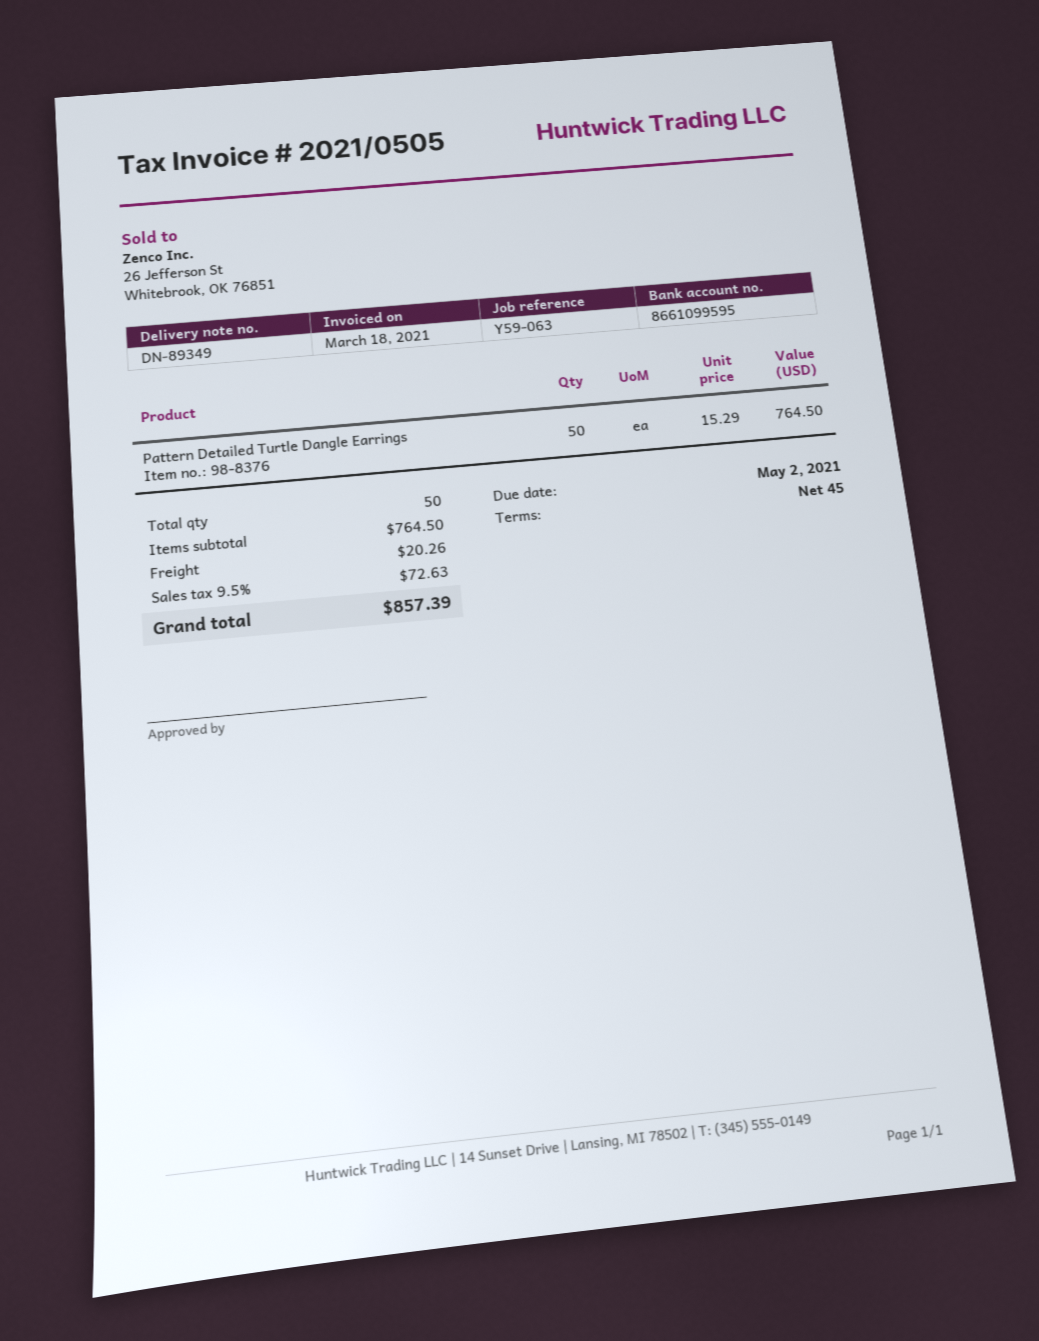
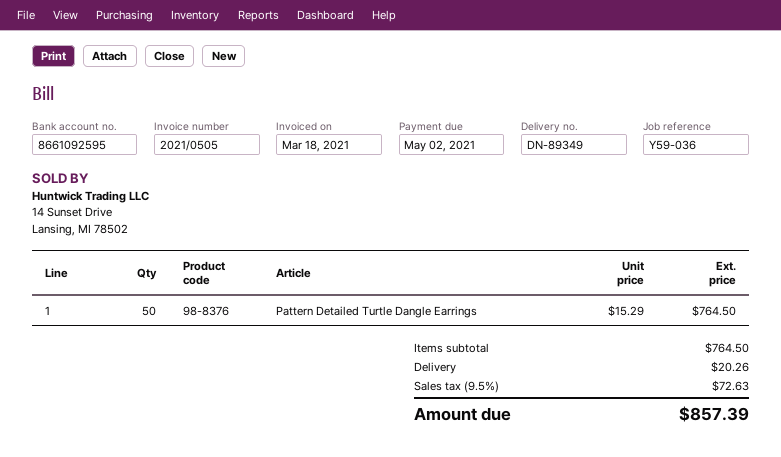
reference: Y59-063 -> Y59-036
bank account: 8661099595 -> 8661092595

